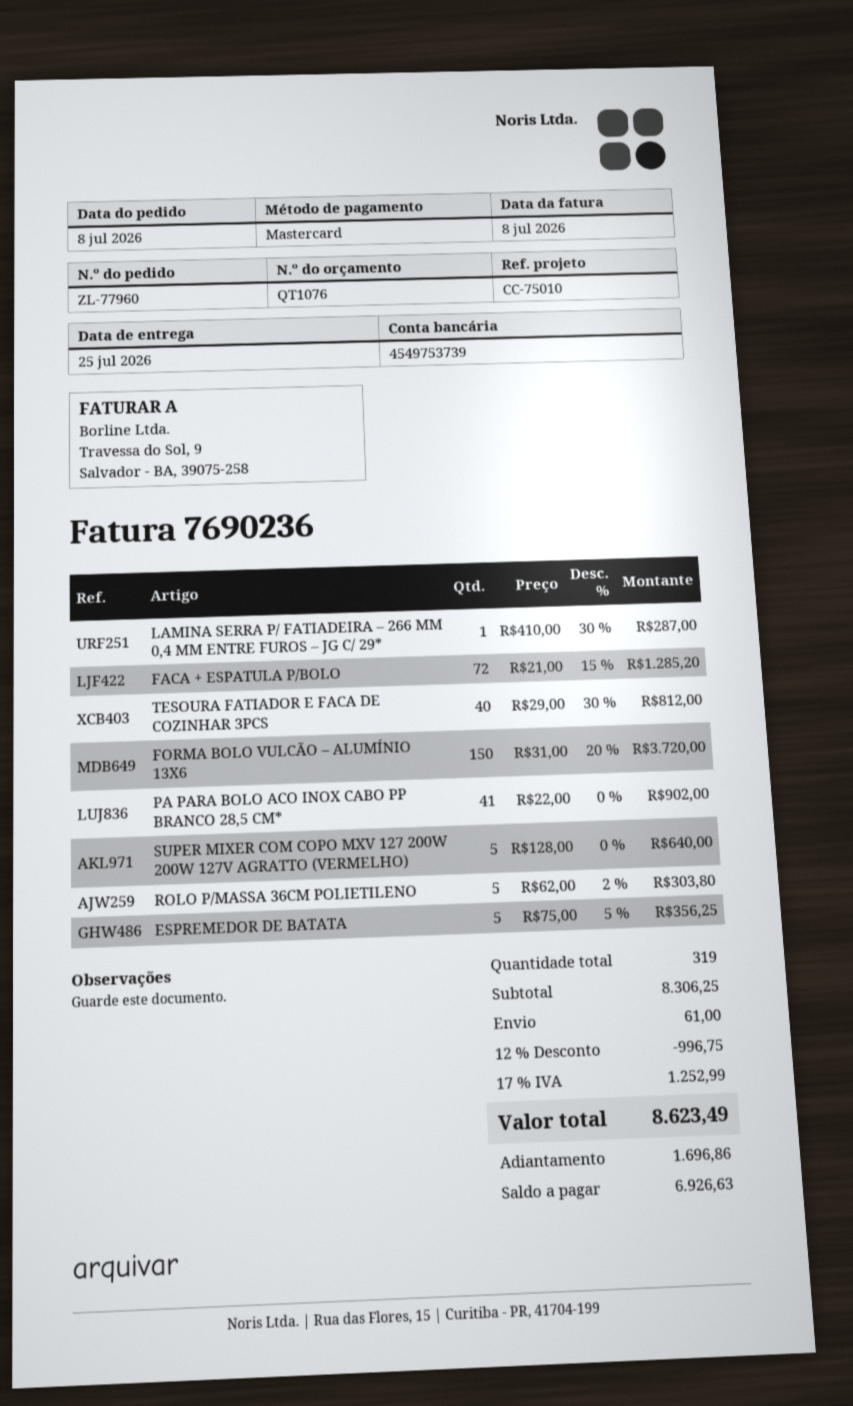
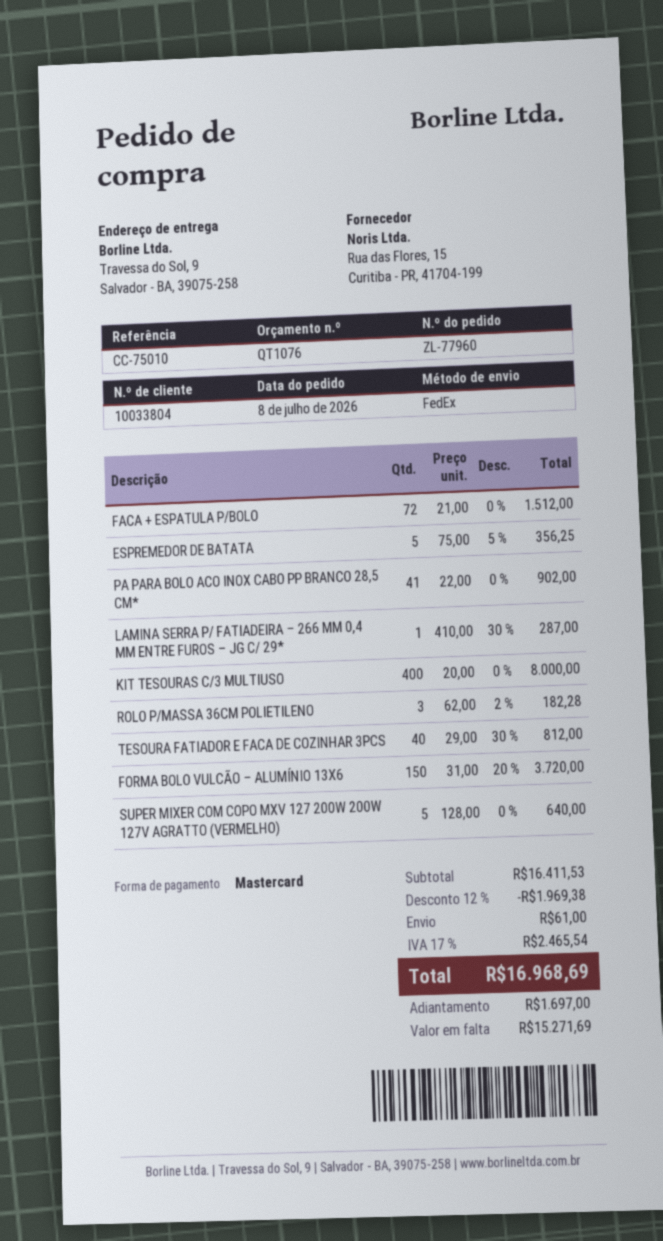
FACA + ESPATULA P/BOLO: 72 x 21.00 - 15% = 1285.20 -> 72 x 21.00 = 1512.00
ROLO P/MASSA 36CM POLIETILENO: 5 x 62.00 - 2% = 303.80 -> 3 x 62.00 - 2% = 182.28
KIT TESOURAS C/3 MULTIUSO: none -> 400 x 20.00 = 8000.00
subtotal: 8306.25 -> 16411.53
discount: 12% = 996.75 -> 12% = 1969.38
tax: 17% = 1252.99 -> 17% = 2465.54
total: 8623.49 -> 16968.69
deposit: 1696.86 -> 1697.00
balance: 6926.63 -> 15271.69

